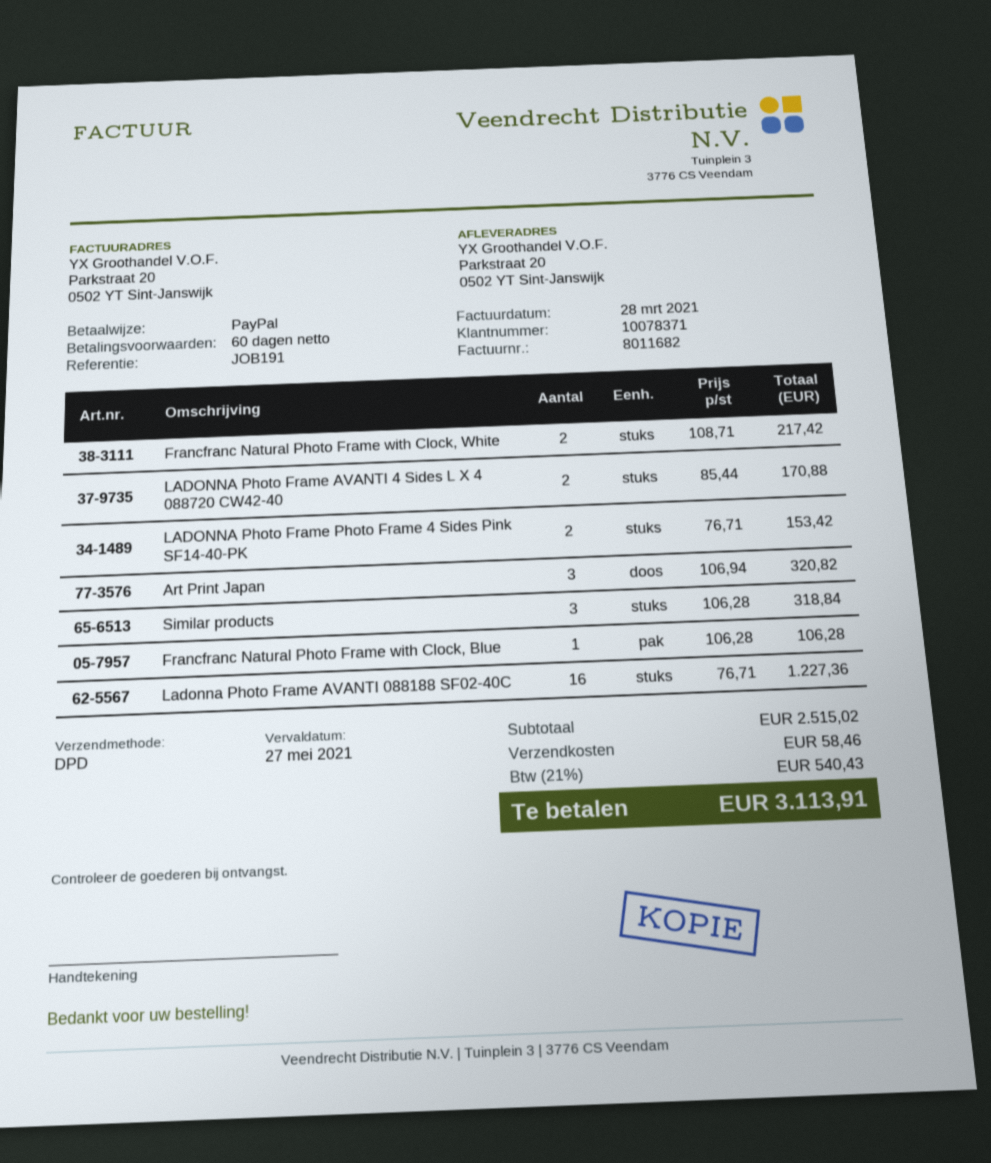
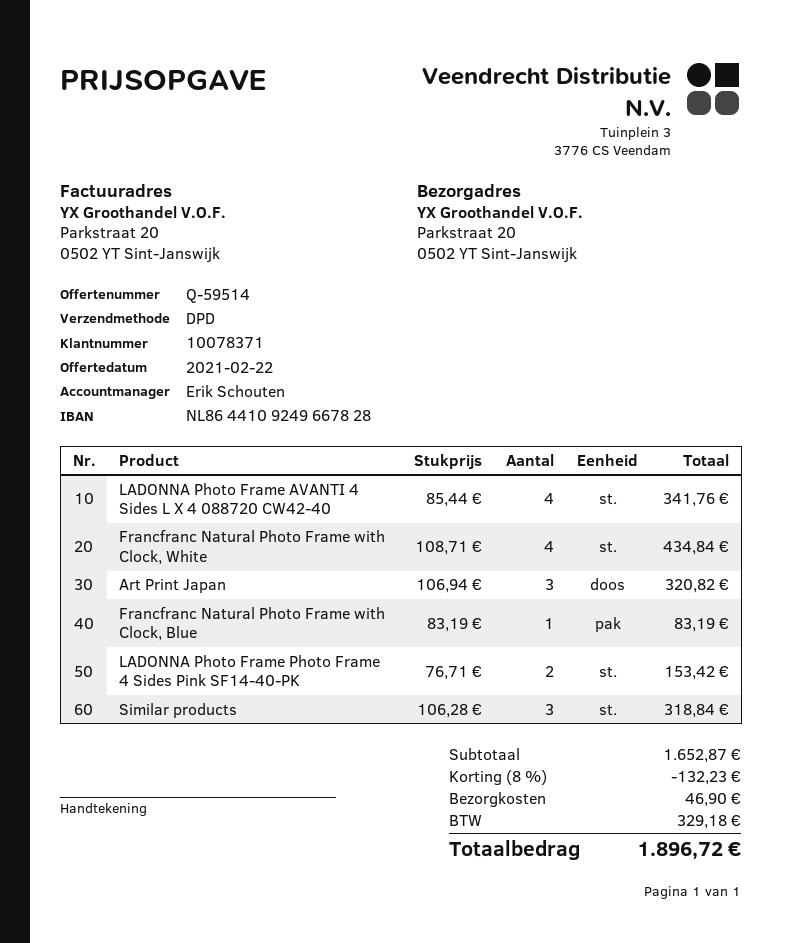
Francfranc Natural Photo Frame with Clock, White: 2 x 108.71 = 217.42 -> 4 x 108.71 = 434.84
LADONNA Photo Frame AVANTI 4 Sides L X 4 088720 CW42-40: 2 x 85.44 = 170.88 -> 4 x 85.44 = 341.76
Francfranc Natural Photo Frame with Clock, Blue: 1 x 106.28 = 106.28 -> 1 x 83.19 = 83.19
Ladonna Photo Frame AVANTI 088188 SF02-40C: 16 x 76.71 = 1227.36 -> none
subtotal: 2515.02 -> 1652.87
discount: none -> 8% = 132.23
shipping: 58.46 -> 46.90
tax: 540.43 -> 329.18
total: 3113.91 -> 1896.72

